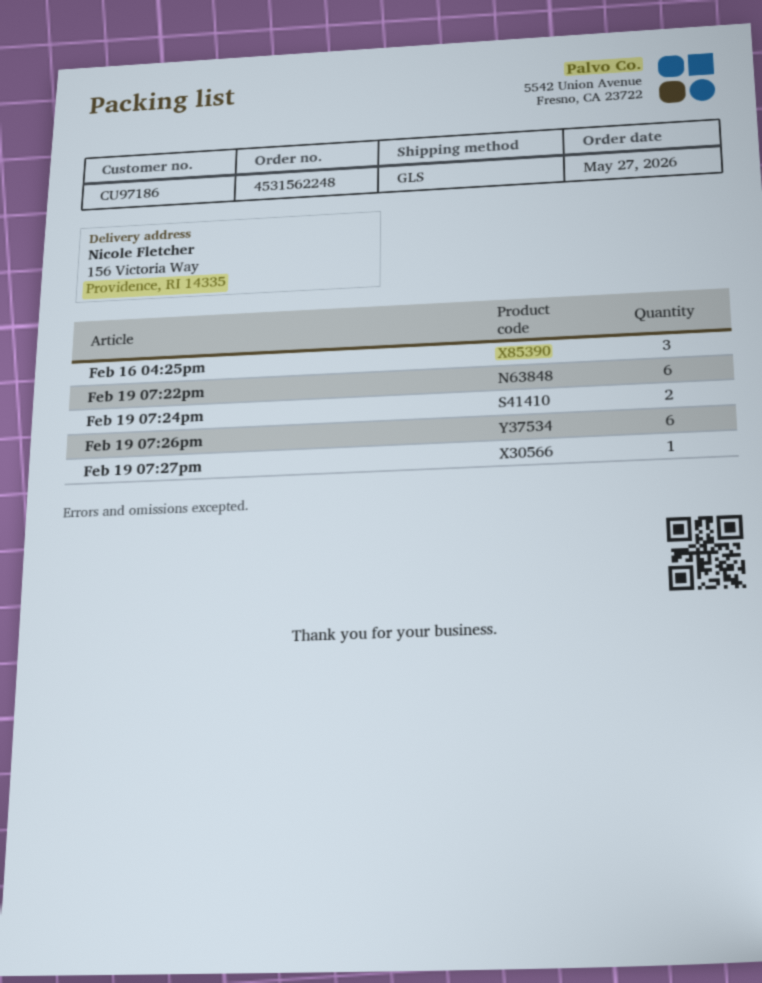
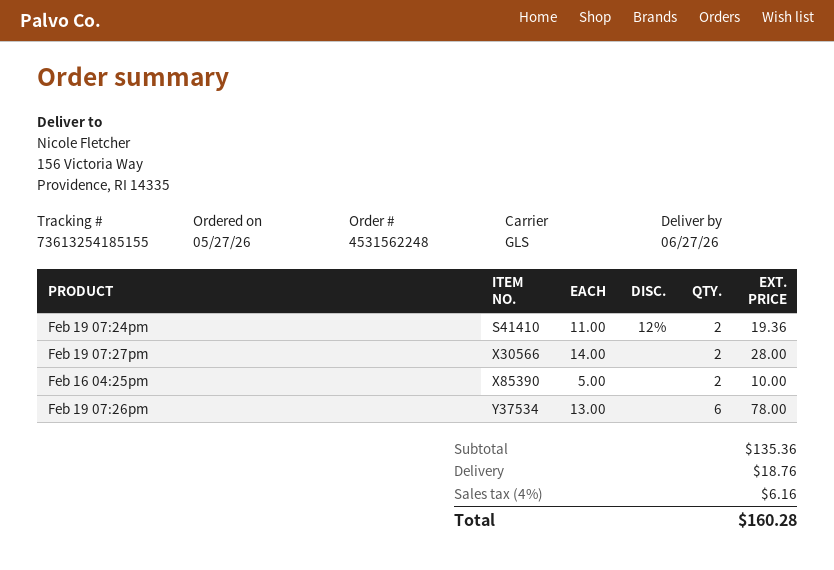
Feb 16 04:25pm: 3 -> 2
Feb 19 07:22pm: 6 -> none
Feb 19 07:27pm: 1 -> 2

